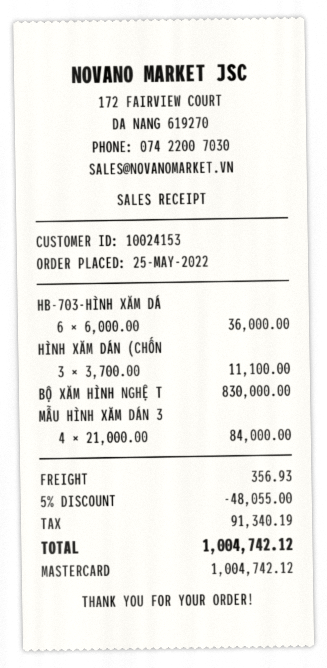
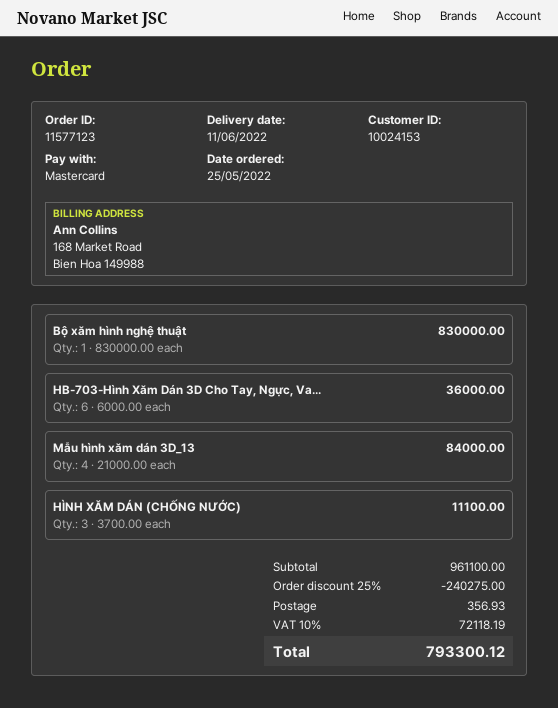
discount: 5% = 48055.00 -> 25% = 240275.00
tax: 91340.19 -> 72118.19
total: 1004742.12 -> 793300.12

